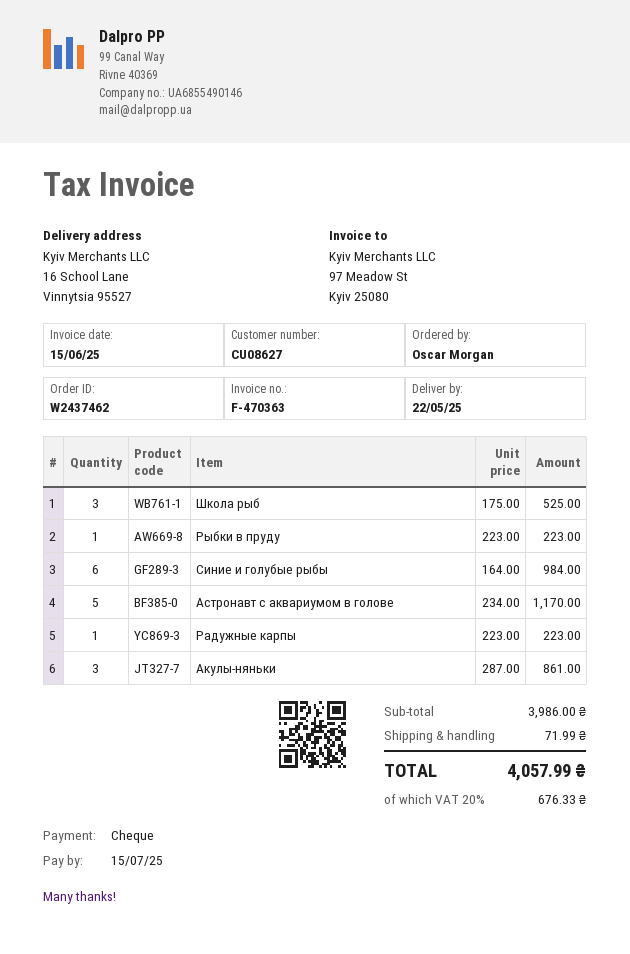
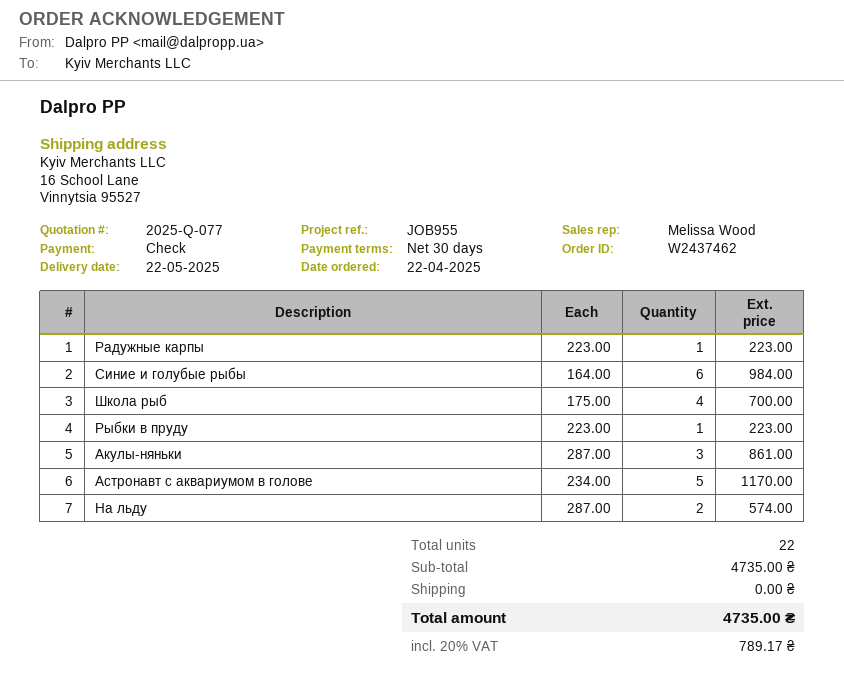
Школа рыб: 3 x 175.00 = 525.00 -> 4 x 175.00 = 700.00
На льду: none -> 2 x 287.00 = 574.00
subtotal: 3986.00 -> 4735.00
shipping: 71.99 -> 0.00
tax: 20% = 676.33 -> 20% = 789.17
total: 4057.99 -> 4735.00

